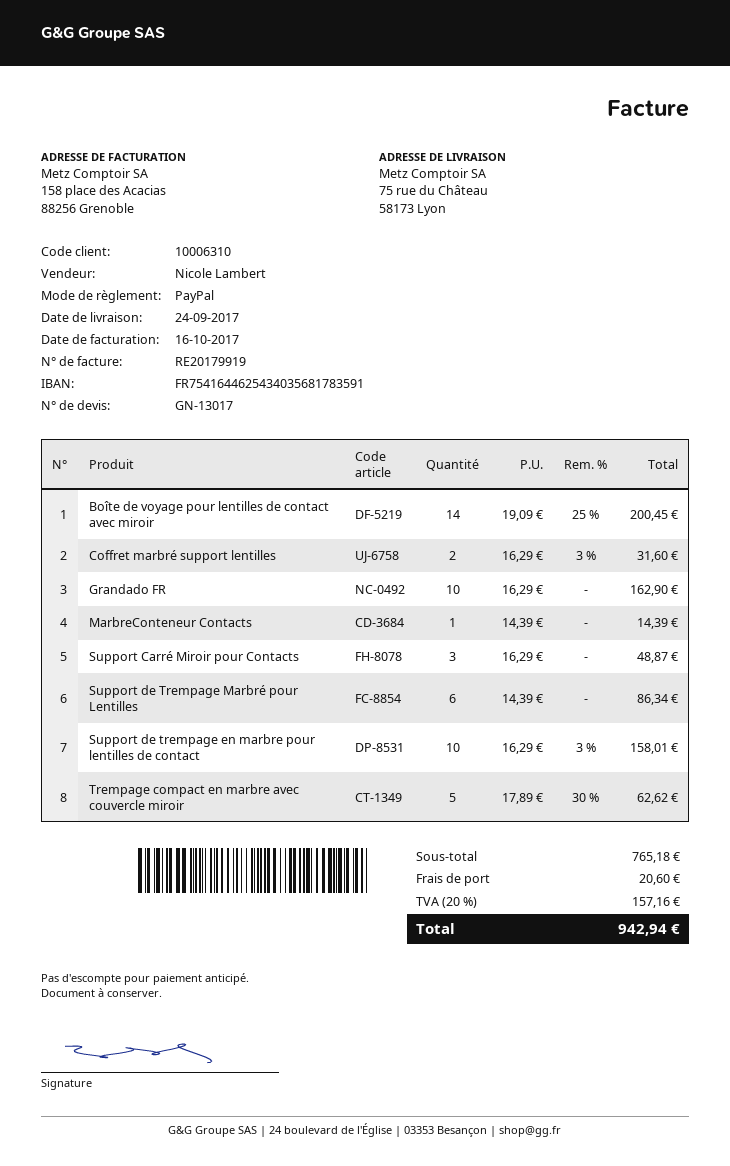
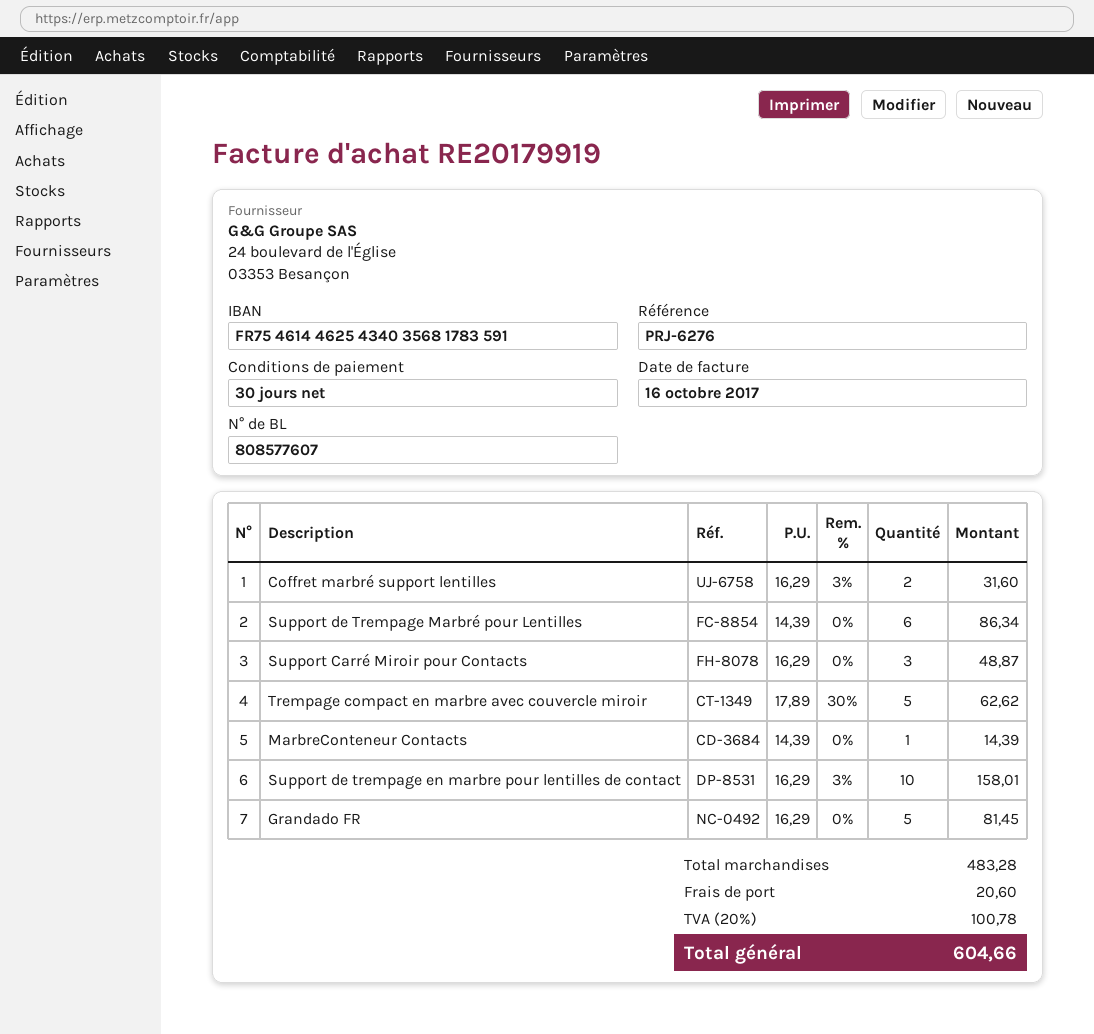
bank account: FR7541644625434035681783591 -> FR7546144625434035681783591
Boîte de voyage pour lentilles de contact avec miroir: 14 x 19.09 - 25% = 200.45 -> none
Grandado FR: 10 x 16.29 = 162.90 -> 5 x 16.29 = 81.45
subtotal: 765.18 -> 483.28
tax: 20% = 157.16 -> 20% = 100.78
total: 942.94 -> 604.66

